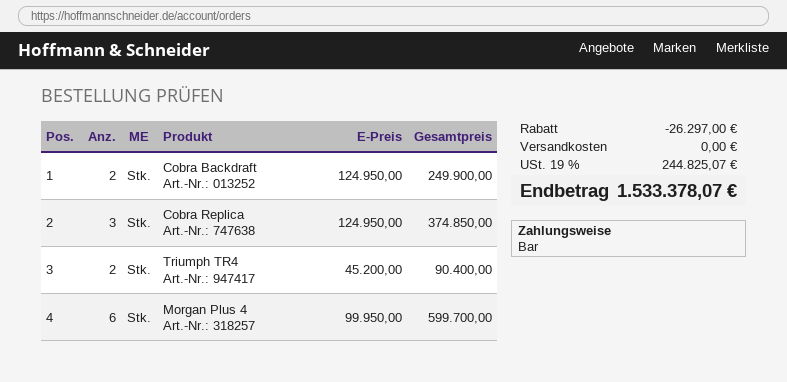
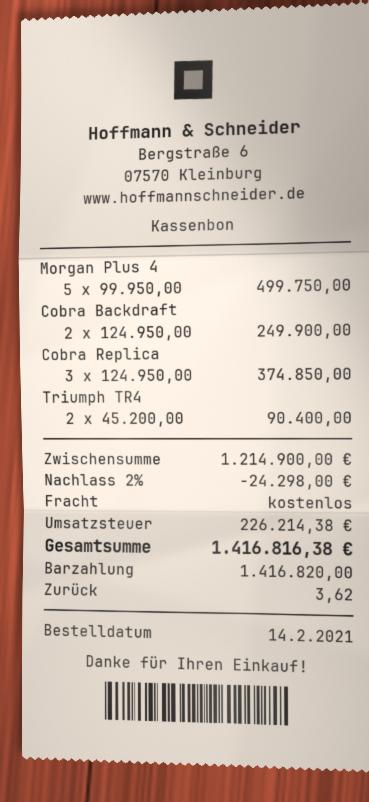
Morgan Plus 4: 6 x 99950.00 = 599700.00 -> 5 x 99950.00 = 499750.00
discount: 26297.00 -> 24298.00
tax: 244825.07 -> 226214.38
total: 1533378.07 -> 1416816.38

